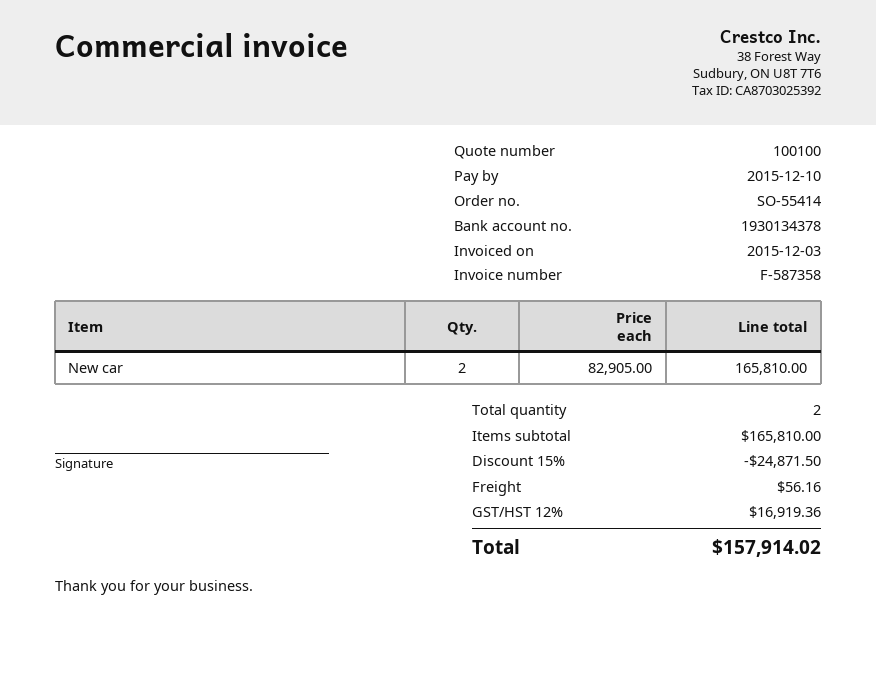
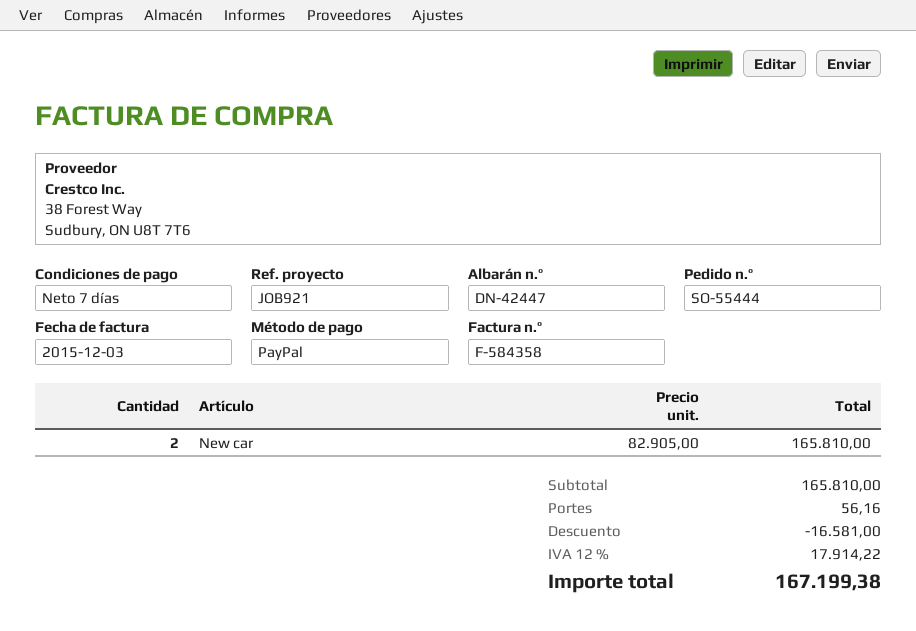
order number: SO-55414 -> SO-55444
invoice number: F-587358 -> F-584358
discount: 24871.50 -> 16581.00
tax: 12% = 16919.36 -> 12% = 17914.22
total: 157914.02 -> 167199.38

